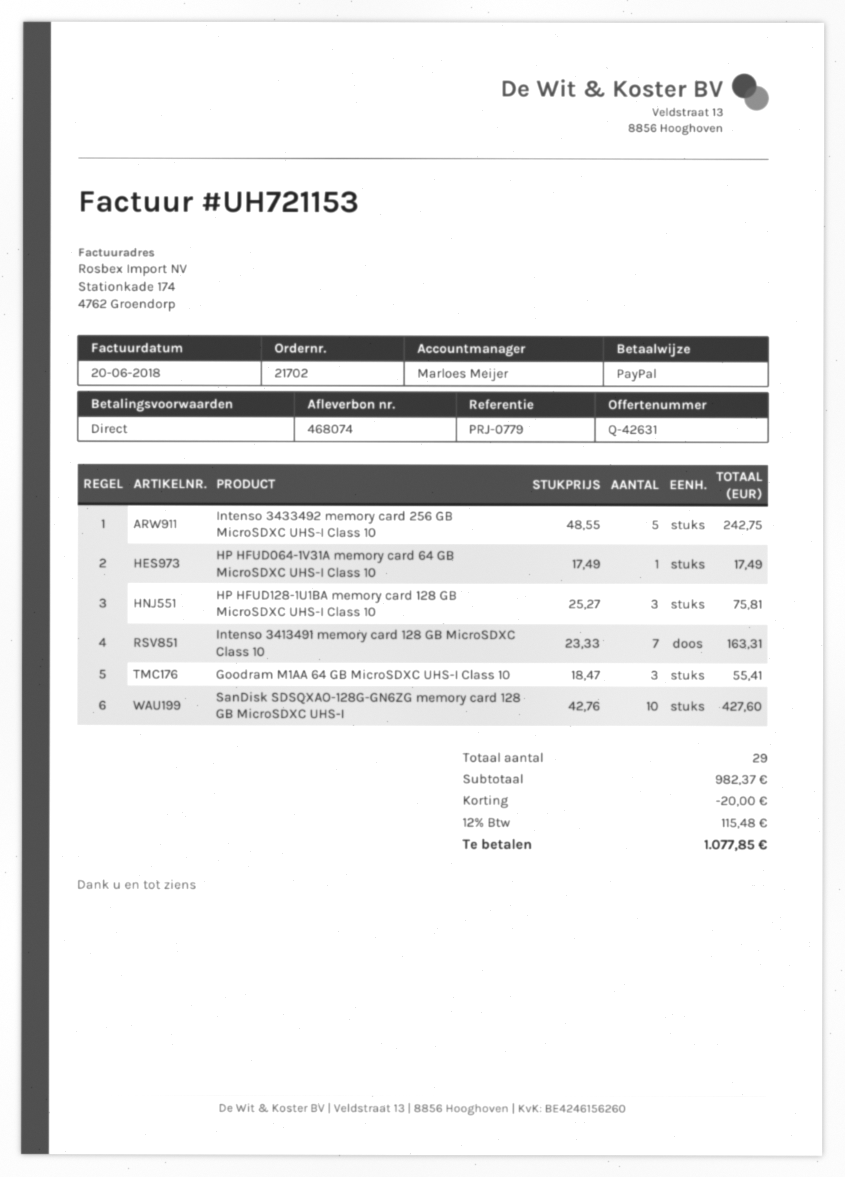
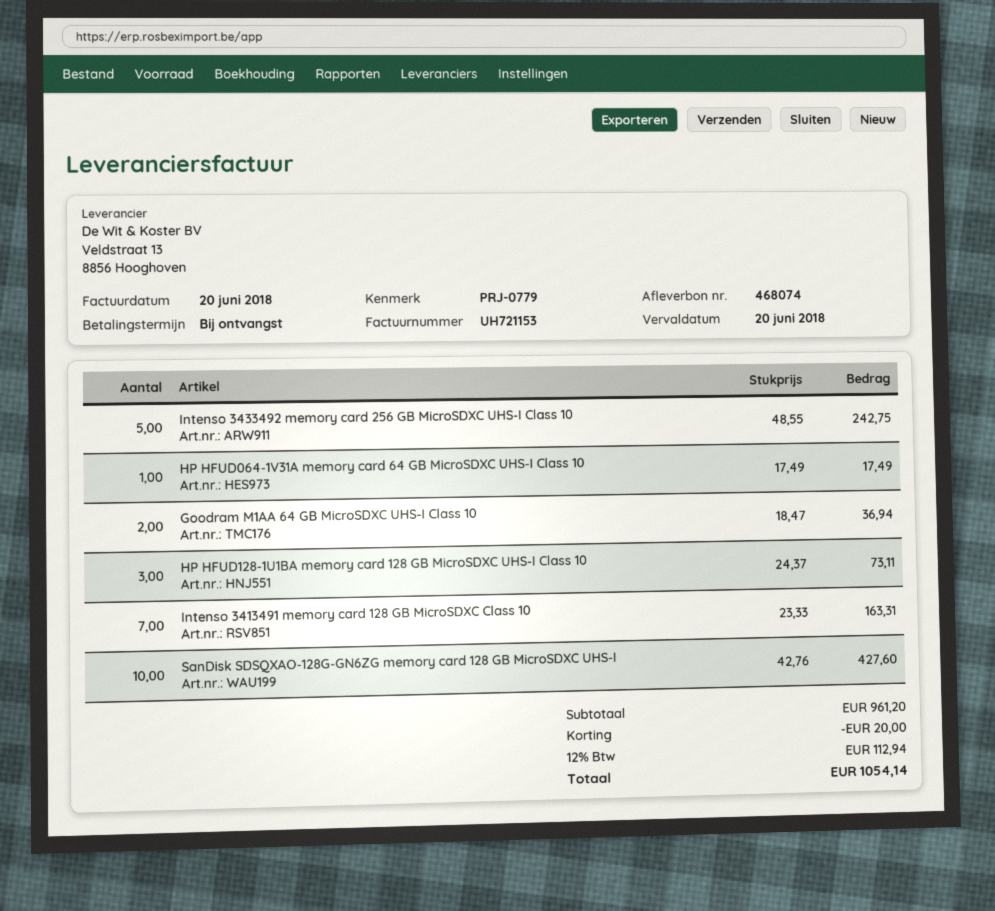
HP HFUD128-1U1BA memory card 128 GB MicroSDXC UHS-I Class 10: 3 x 25.27 = 75.81 -> 3 x 24.37 = 73.11
Goodram M1AA 64 GB MicroSDXC UHS-I Class 10: 3 x 18.47 = 55.41 -> 2 x 18.47 = 36.94
subtotal: 982.37 -> 961.20
tax: 12% = 115.48 -> 12% = 112.94
total: 1077.85 -> 1054.14

